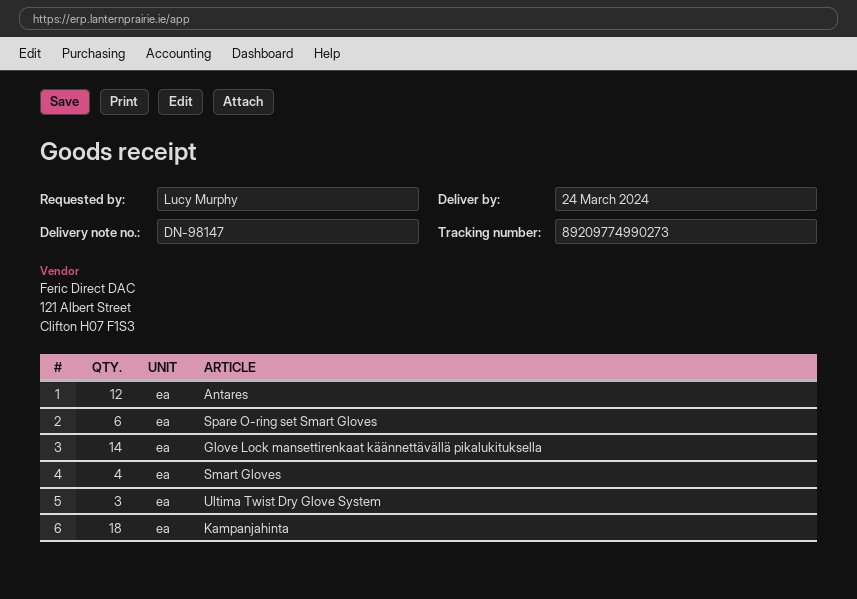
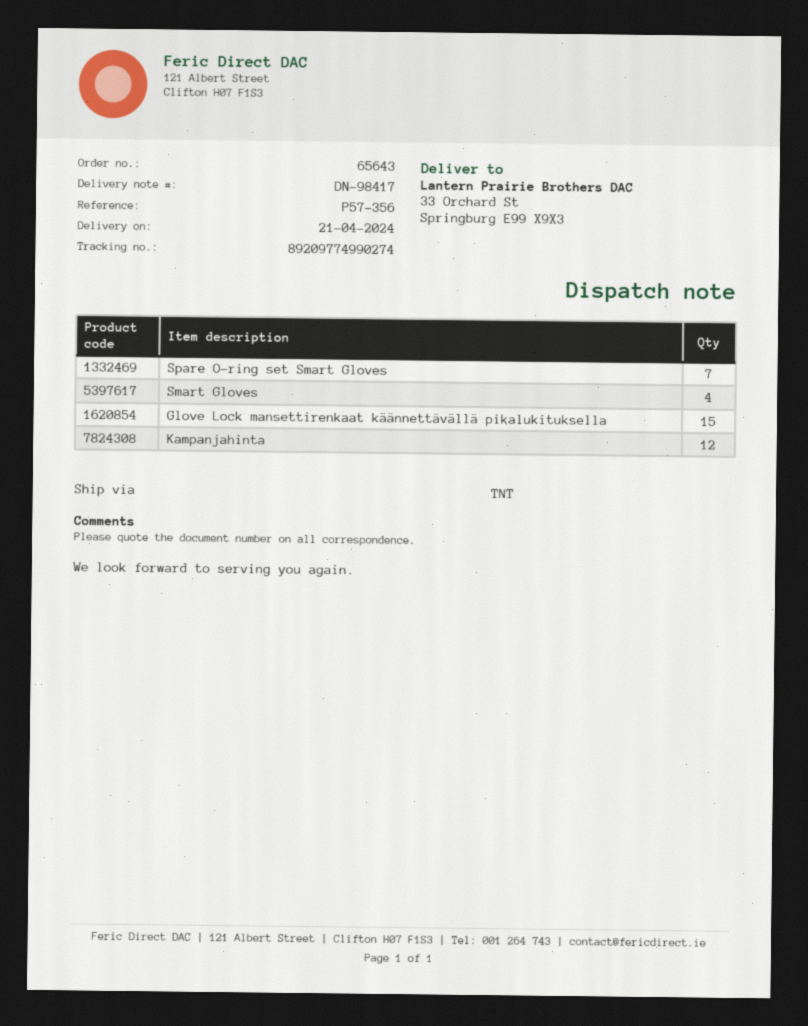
delivery note number: DN-98147 -> DN-98417
delivery date: 2024-03-24 -> 2024-04-21
tracking number: 89209774990273 -> 89209774990274
Antares: 12 -> none
Spare O-ring set Smart Gloves: 6 -> 7
Glove Lock mansettirenkaat käännettävällä pikalukituksella: 14 -> 15
Ultima Twist Dry Glove System: 3 -> none
Kampanjahinta: 18 -> 12

